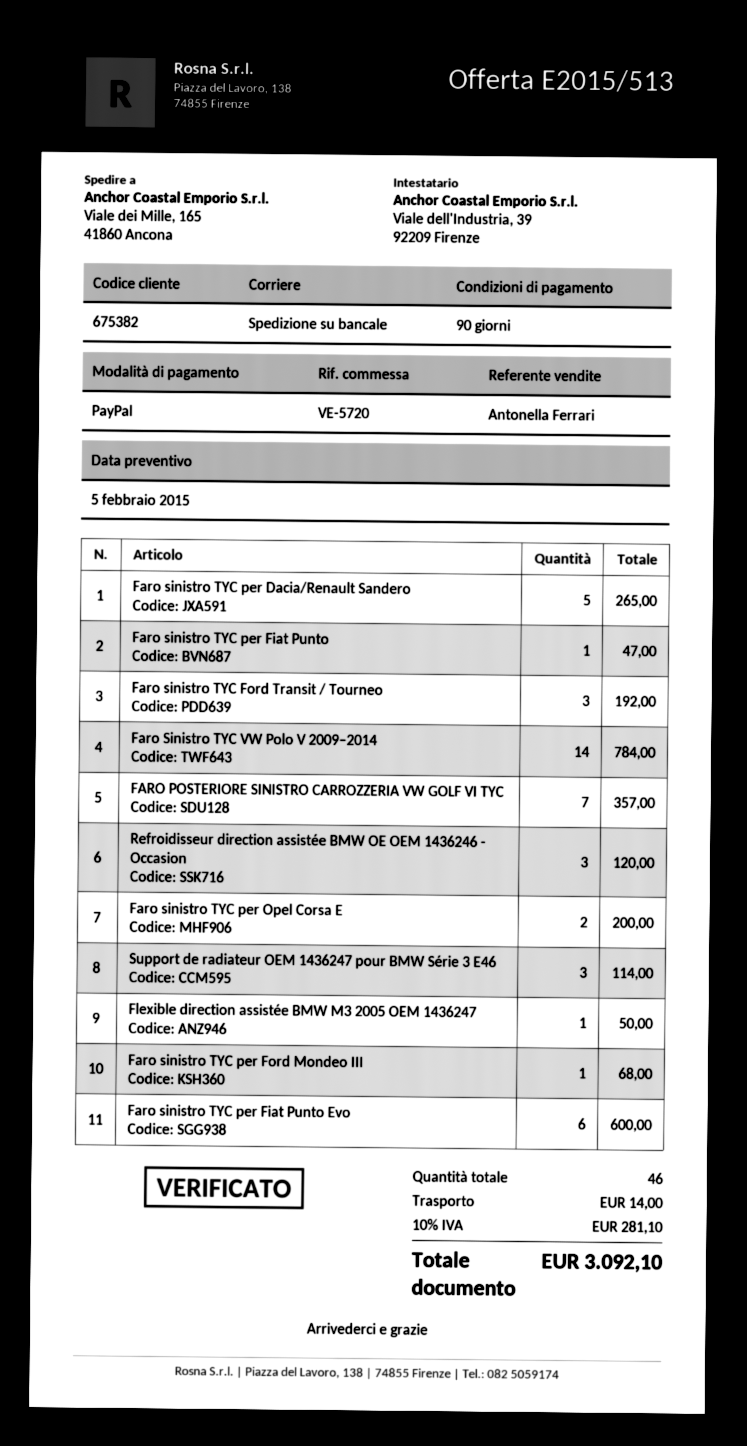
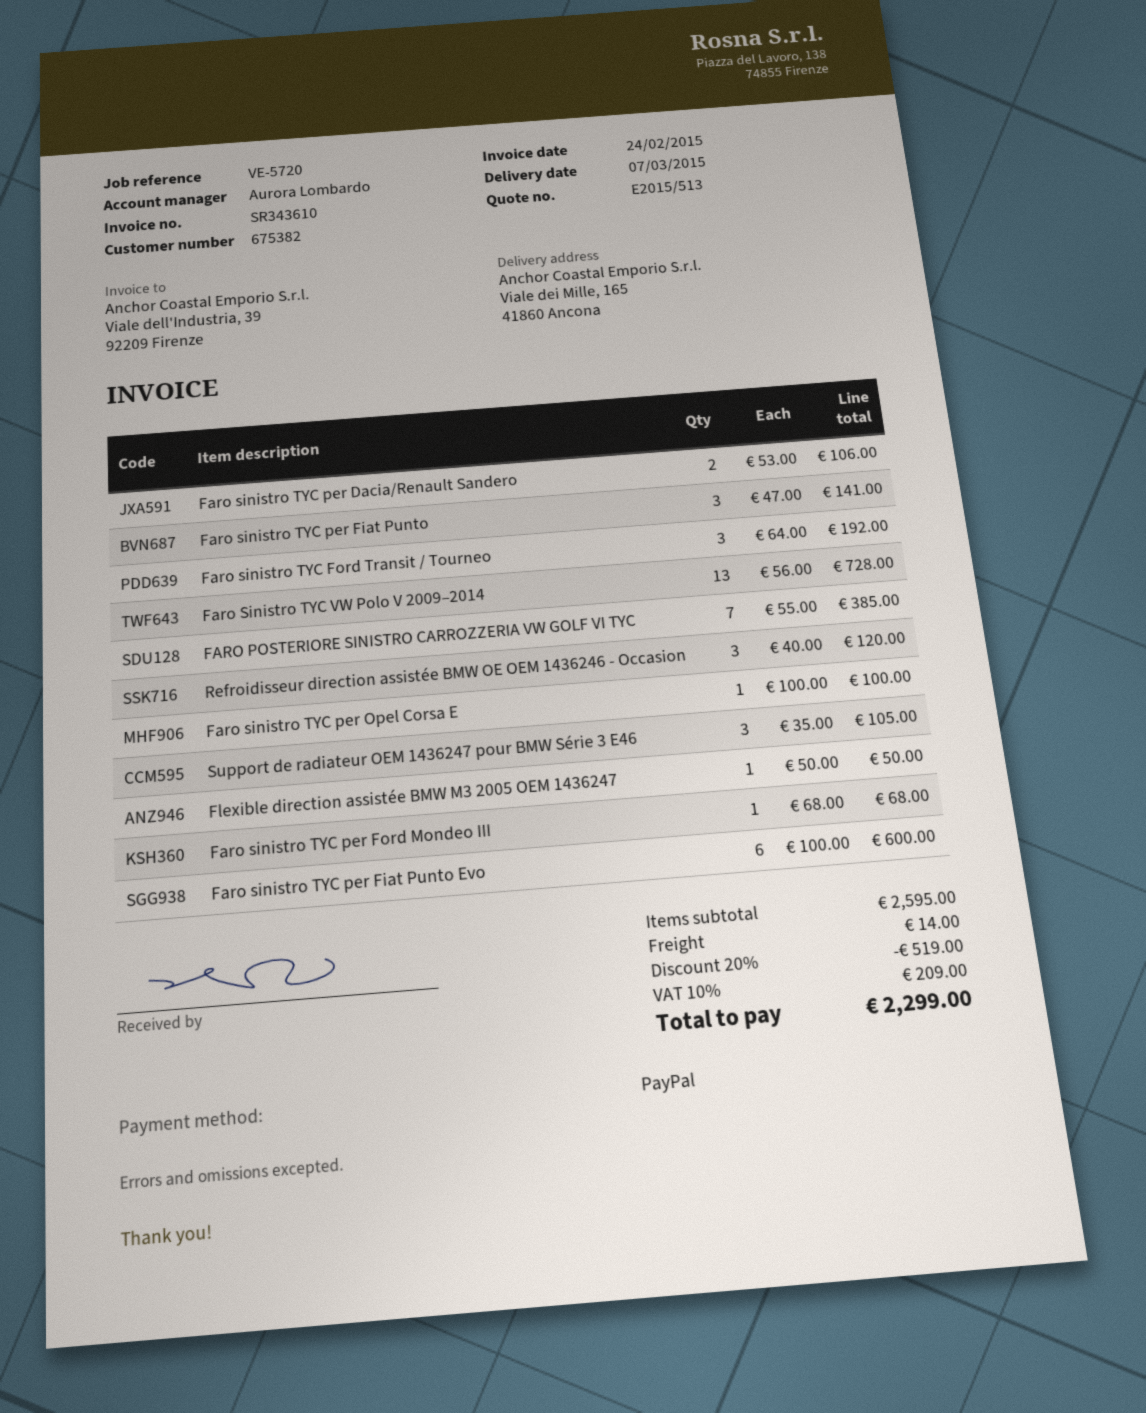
sales rep: Antonella Ferrari -> Aurora Lombardo
Faro sinistro TYC per Dacia/Renault Sandero: 5 for 265.00 -> 2 for 106.00
Faro sinistro TYC per Fiat Punto: 1 for 47.00 -> 3 for 141.00
Faro Sinistro TYC VW Polo V 2009–2014: 14 for 784.00 -> 13 for 728.00
FARO POSTERIORE SINISTRO CARROZZERIA VW GOLF VI TYC: 7 for 357.00 -> 7 for 385.00
Faro sinistro TYC per Opel Corsa E: 2 for 200.00 -> 1 for 100.00
Support de radiateur OEM 1436247 pour BMW Série 3 E46: 3 for 114.00 -> 3 for 105.00
discount: none -> 20% = 519.00
tax: 10% = 281.10 -> 10% = 209.00
total: 3092.10 -> 2299.00

